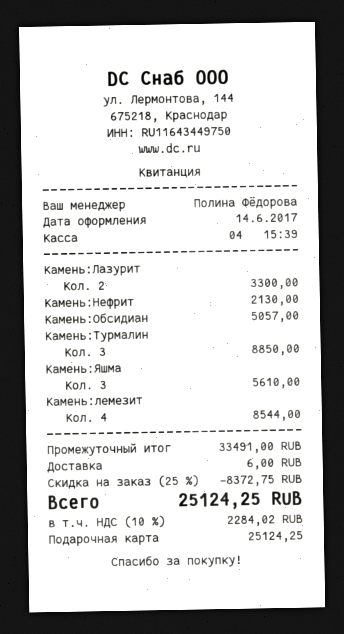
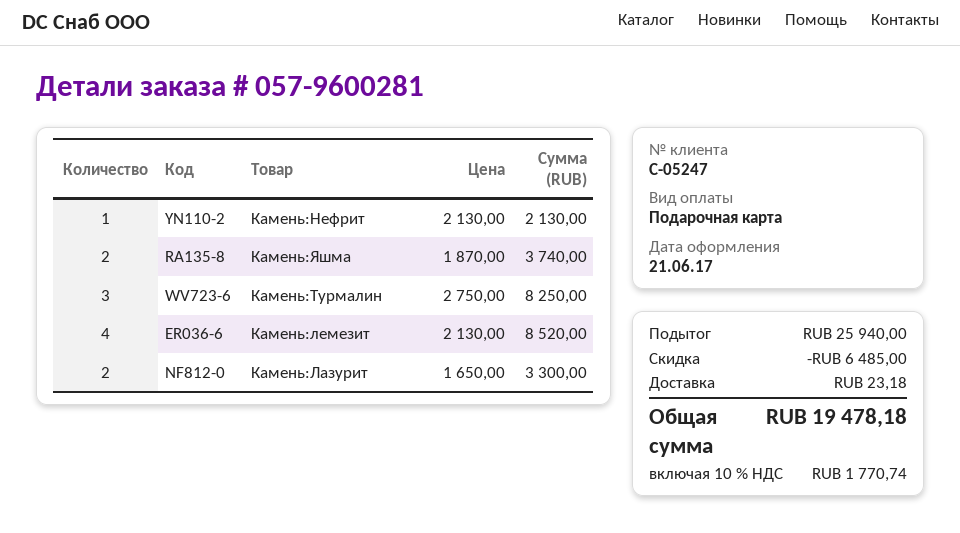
order date: 2017-06-14 -> 2017-06-21
Камень:Обсидиан: 1 for 5057.00 -> none
Камень:Турмалин: 3 for 8850.00 -> 3 for 8250.00
Камень:Яшма: 3 for 5610.00 -> 2 for 3740.00
Камень:лемезит: 4 for 8544.00 -> 4 for 8520.00
subtotal: 33491.00 -> 25940.00
discount: 8372.75 -> 6485.00
shipping: 6.00 -> 23.18
tax: 10% = 2284.02 -> 10% = 1770.74
total: 25124.25 -> 19478.18

